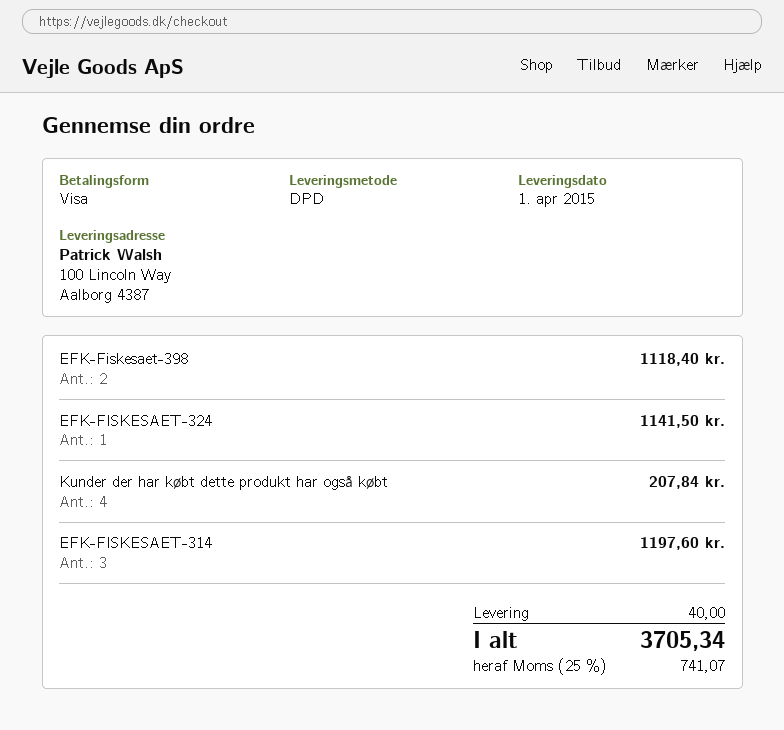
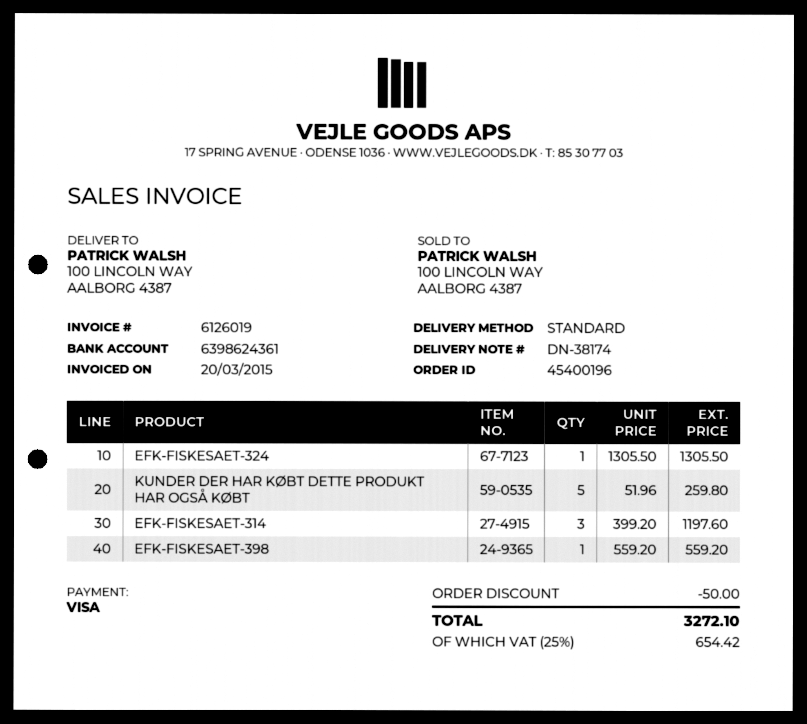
shipping method: DPD -> standard
EFK-Fiskesaet-398: 2 for 1118.40 -> 1 for 559.20
EFK-FISKESAET-324: 1 for 1141.50 -> 1 for 1305.50
Kunder der har købt dette produkt har også købt: 4 for 207.84 -> 5 for 259.80
discount: none -> 50.00
shipping: 40.00 -> none
tax: 25% = 741.07 -> 25% = 654.42
total: 3705.34 -> 3272.10

